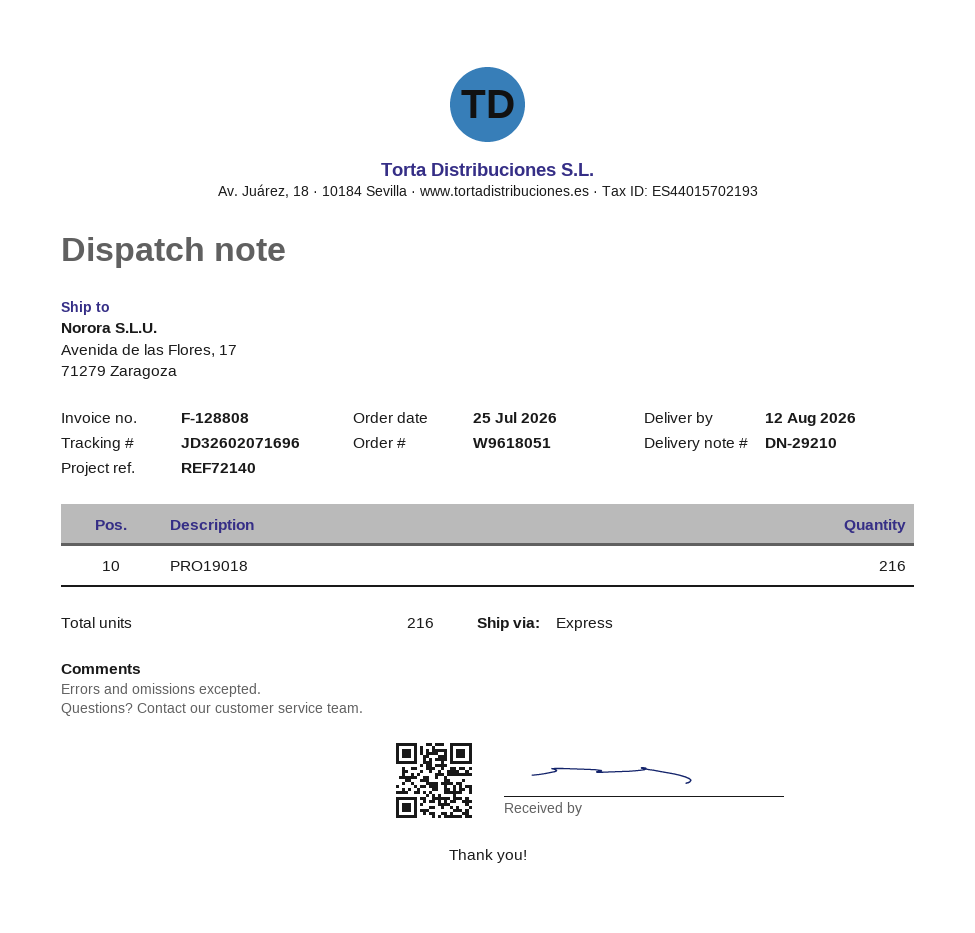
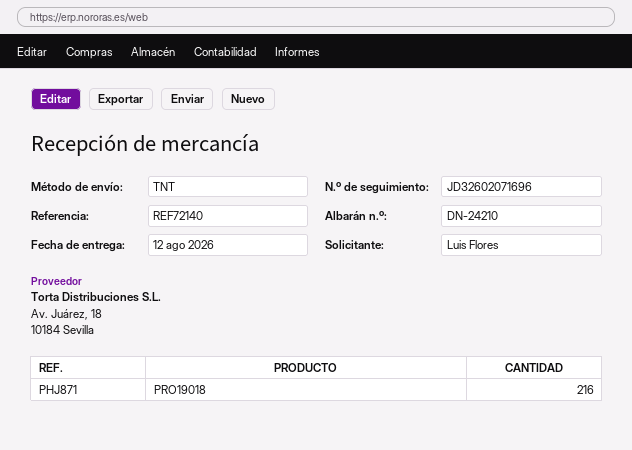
delivery note number: DN-29210 -> DN-24210
shipping method: express -> TNT

